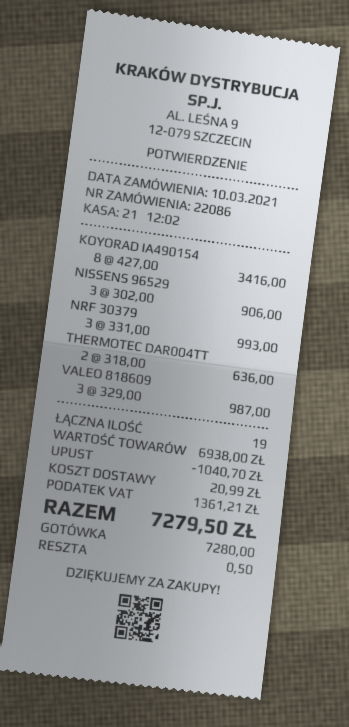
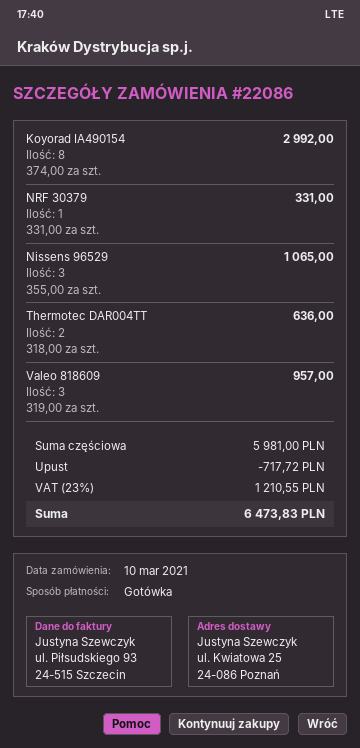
KOYORAD IA490154: 8 x 427.00 = 3416.00 -> 8 x 374.00 = 2992.00
NISSENS 96529: 3 x 302.00 = 906.00 -> 3 x 355.00 = 1065.00
NRF 30379: 3 x 331.00 = 993.00 -> 1 x 331.00 = 331.00
VALEO 818609: 3 x 329.00 = 987.00 -> 3 x 319.00 = 957.00
subtotal: 6938.00 -> 5981.00
discount: 1040.70 -> 717.72
shipping: 20.99 -> none
tax: 1361.21 -> 1210.55
total: 7279.50 -> 6473.83

